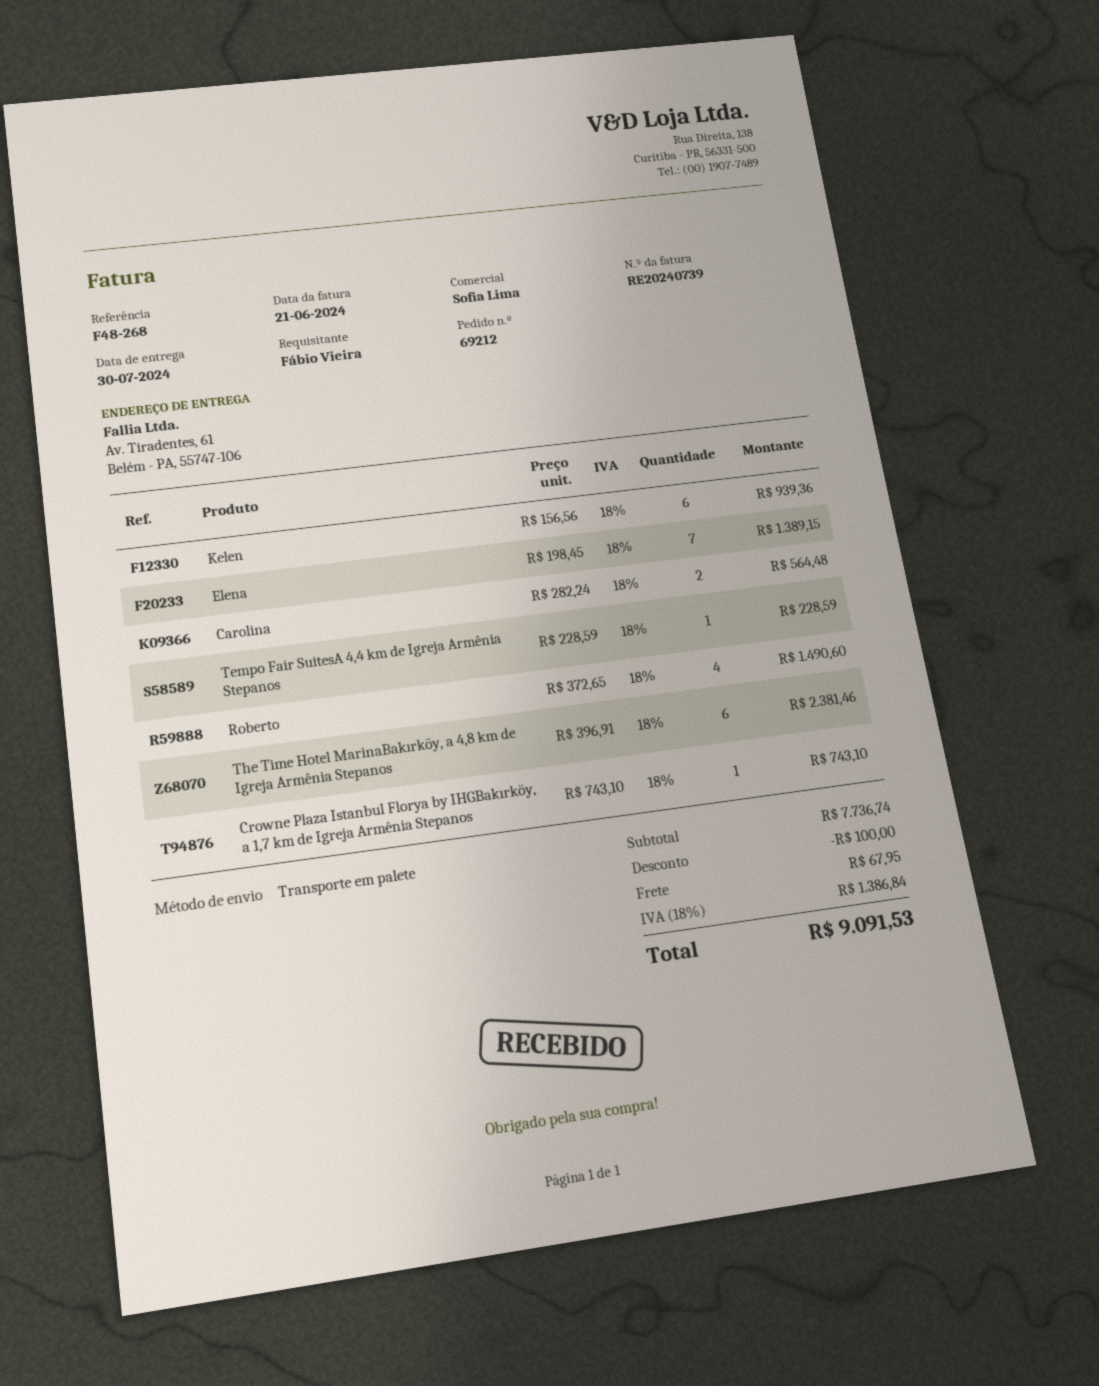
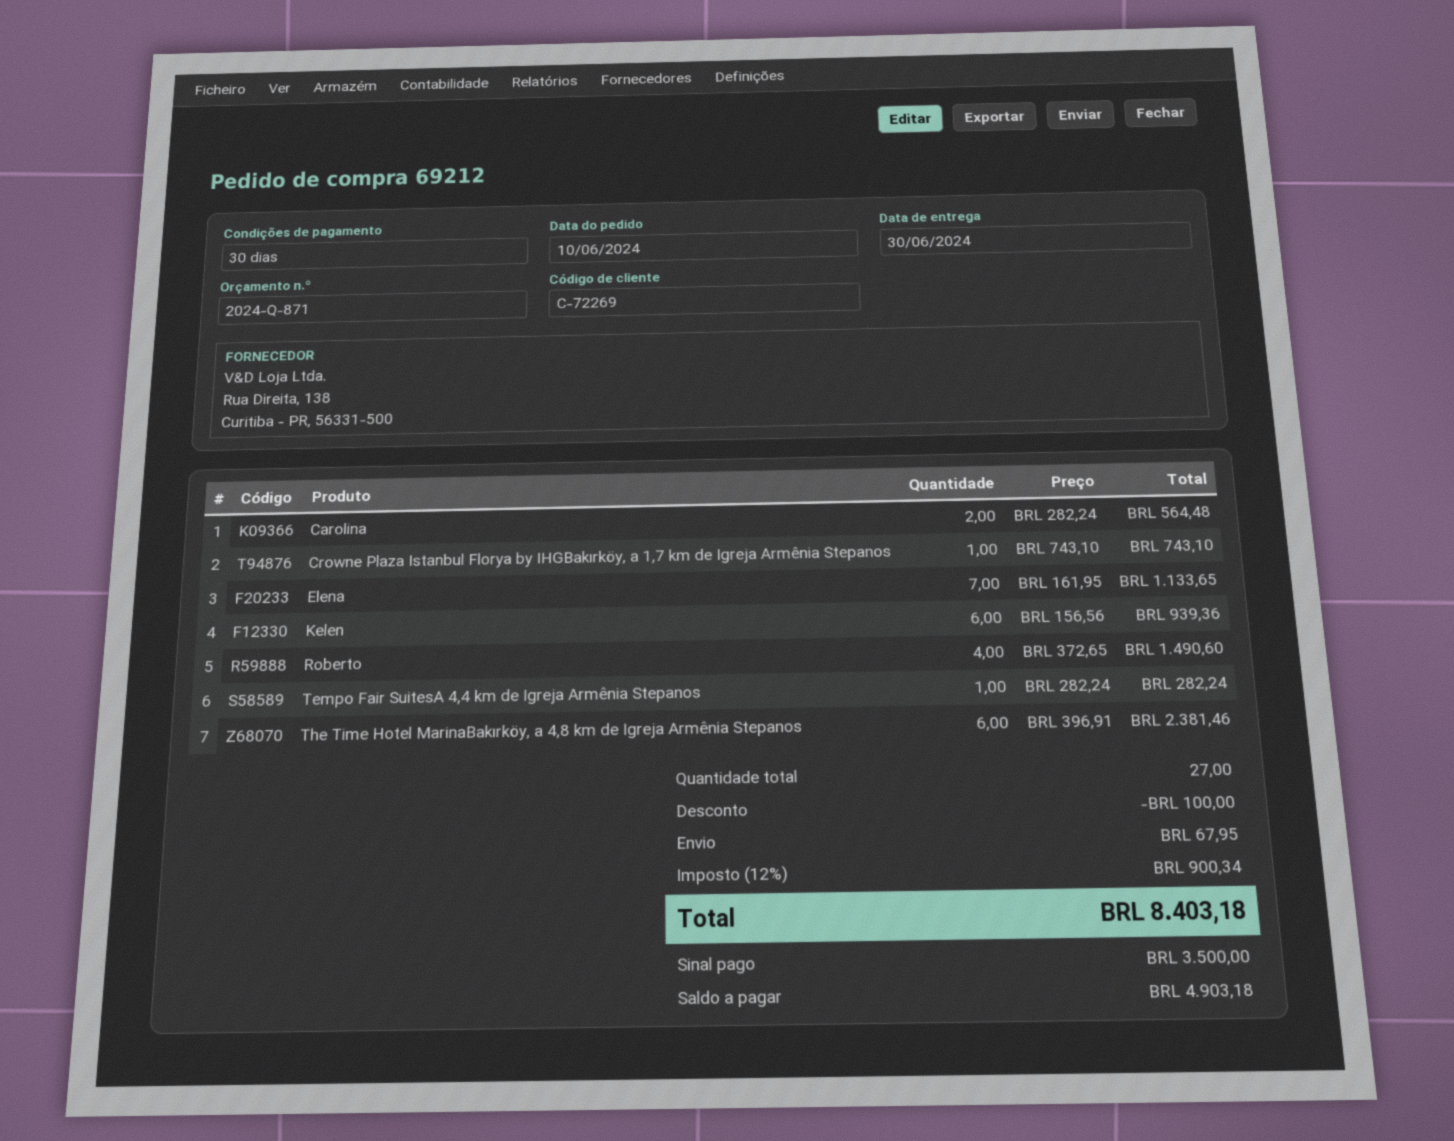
delivery date: 2024-07-30 -> 2024-06-30
Elena: 7 x 198.45 = 1389.15 -> 7 x 161.95 = 1133.65
Tempo Fair SuitesA 4,4 km de Igreja Armênia Stepanos: 1 x 228.59 = 228.59 -> 1 x 282.24 = 282.24
tax: 18% = 1386.84 -> 12% = 900.34
total: 9091.53 -> 8403.18

